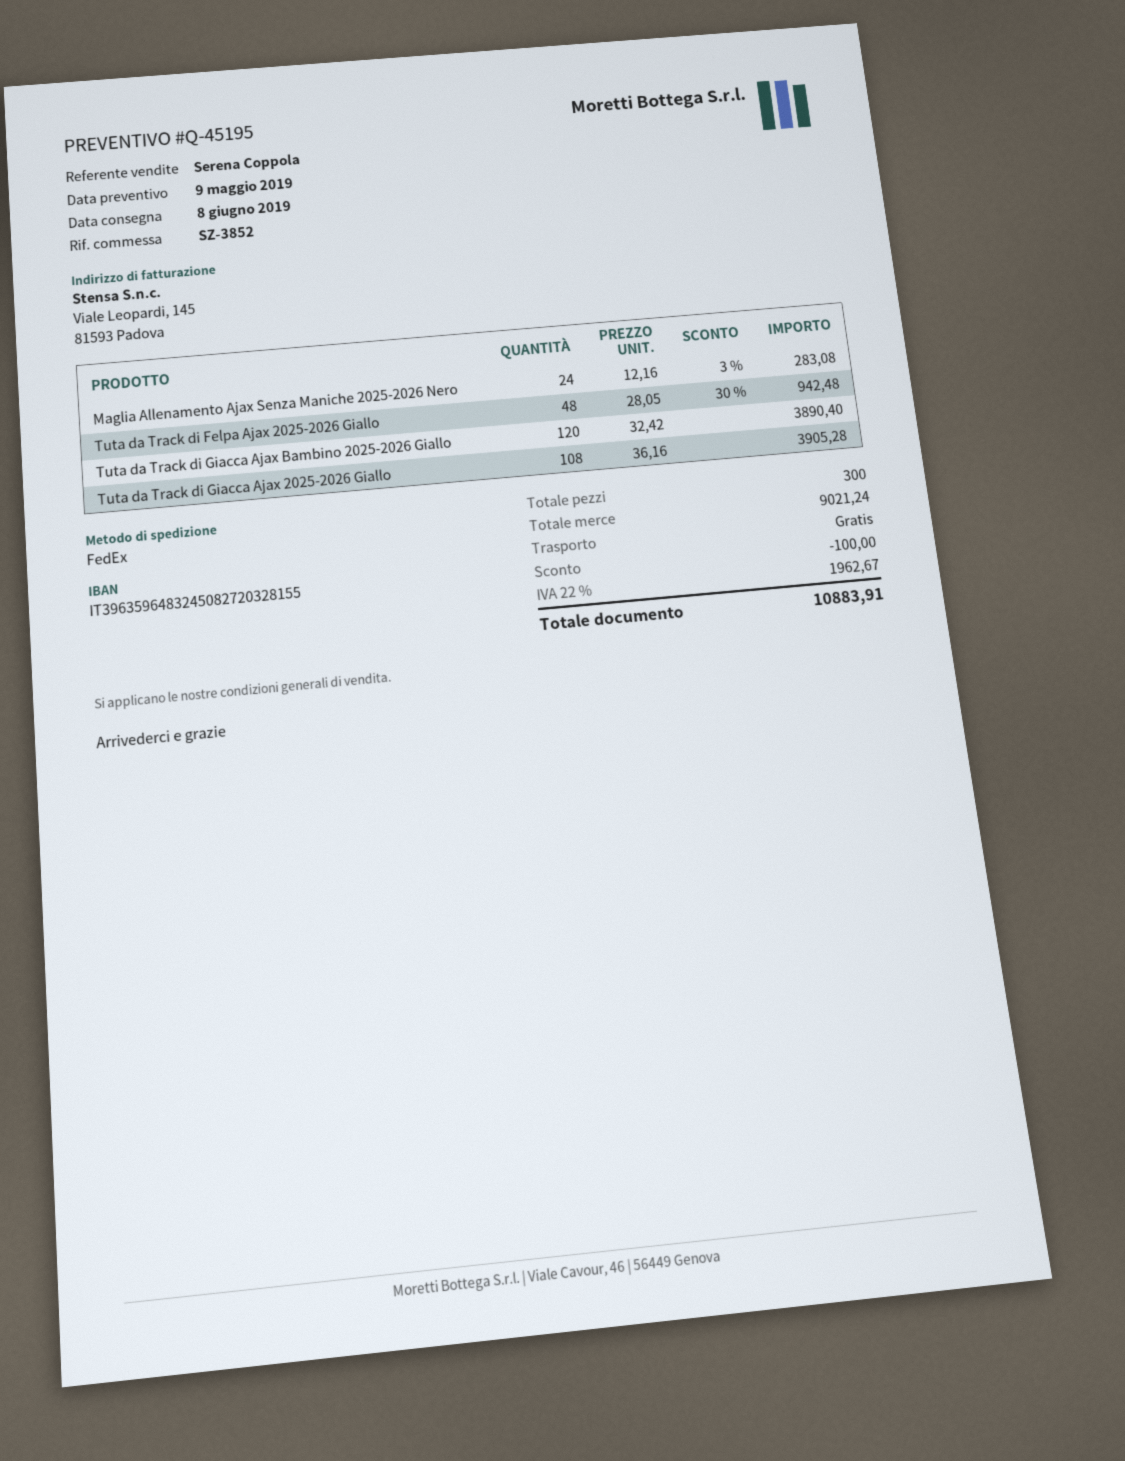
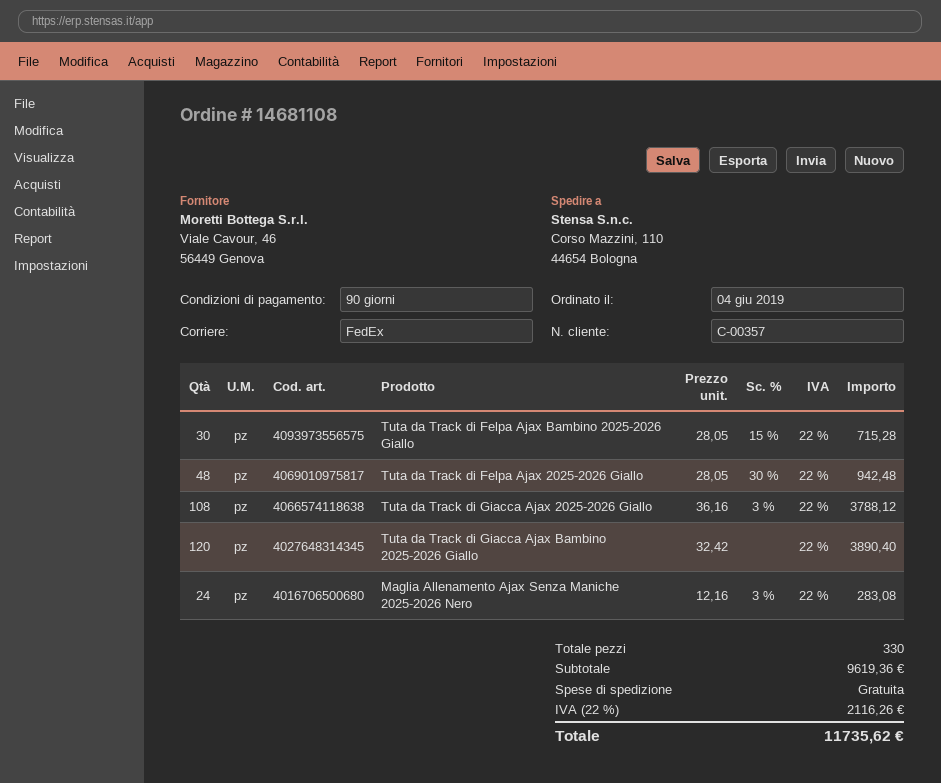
Tuta da Track di Giacca Ajax 2025-2026 Giallo: 108 x 36.16 = 3905.28 -> 108 x 36.16 - 3% = 3788.12
Tuta da Track di Felpa Ajax Bambino 2025-2026 Giallo: none -> 30 x 28.05 - 15% = 715.28
total quantity: 300 -> 330
subtotal: 9021.24 -> 9619.36
discount: 100.00 -> none
tax: 22% = 1962.67 -> 22% = 2116.26
total: 10883.91 -> 11735.62

